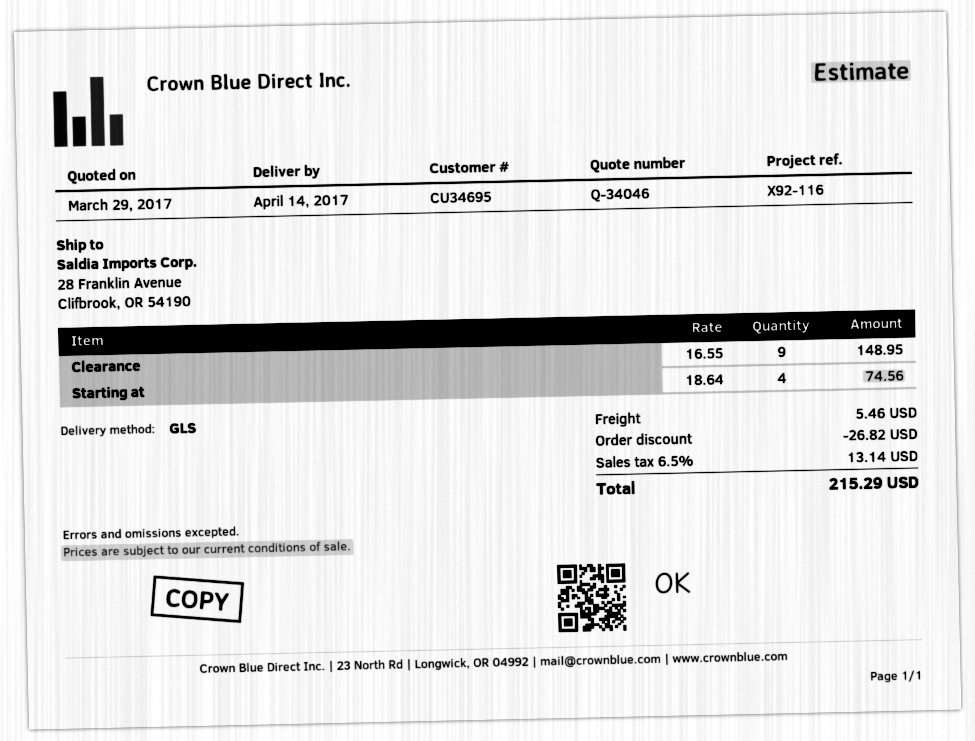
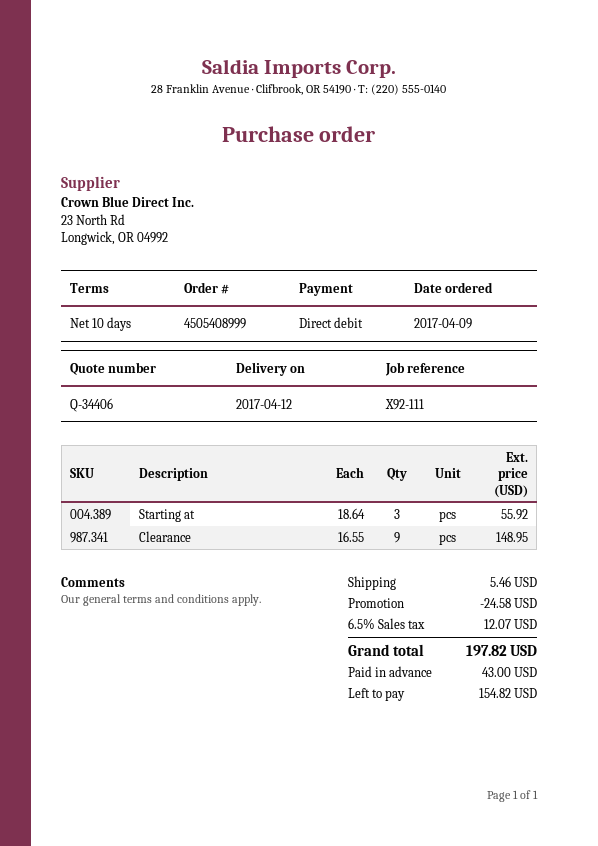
quote number: Q-34046 -> Q-34406
delivery date: 2017-04-14 -> 2017-04-12
reference: X92-116 -> X92-111
Starting at: 4 x 18.64 = 74.56 -> 3 x 18.64 = 55.92
discount: 26.82 -> 24.58
tax: 6.5% = 13.14 -> 6.5% = 12.07
total: 215.29 -> 197.82

